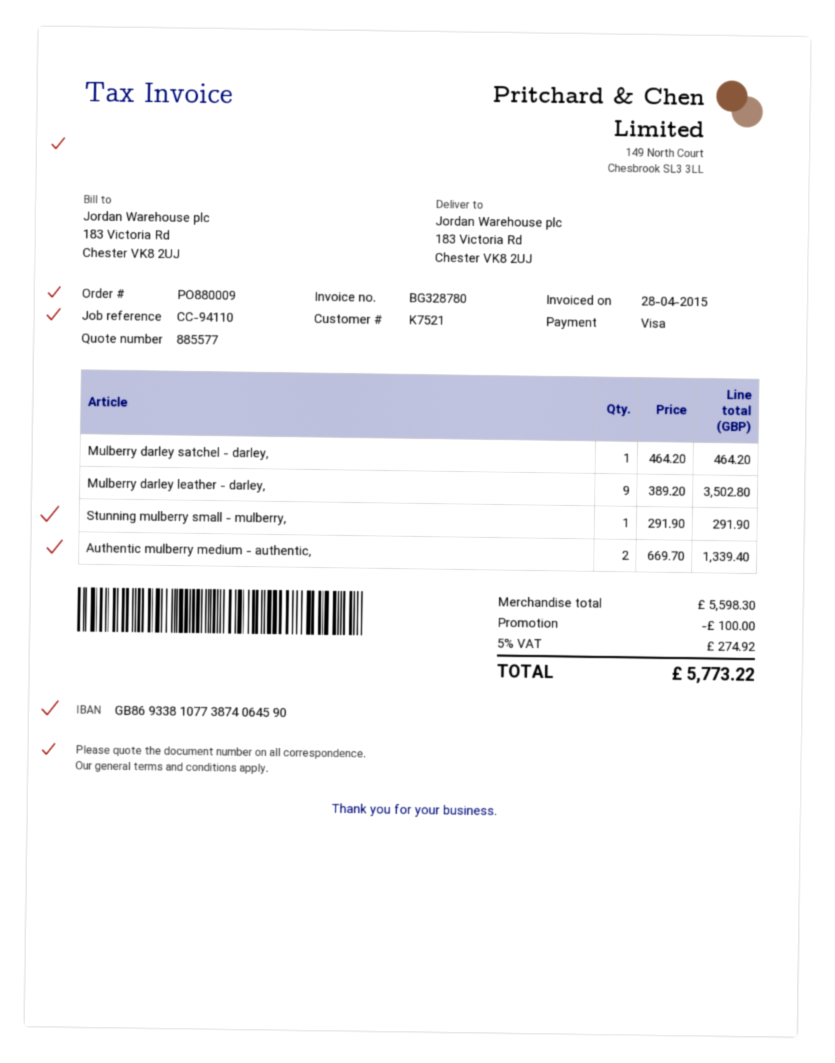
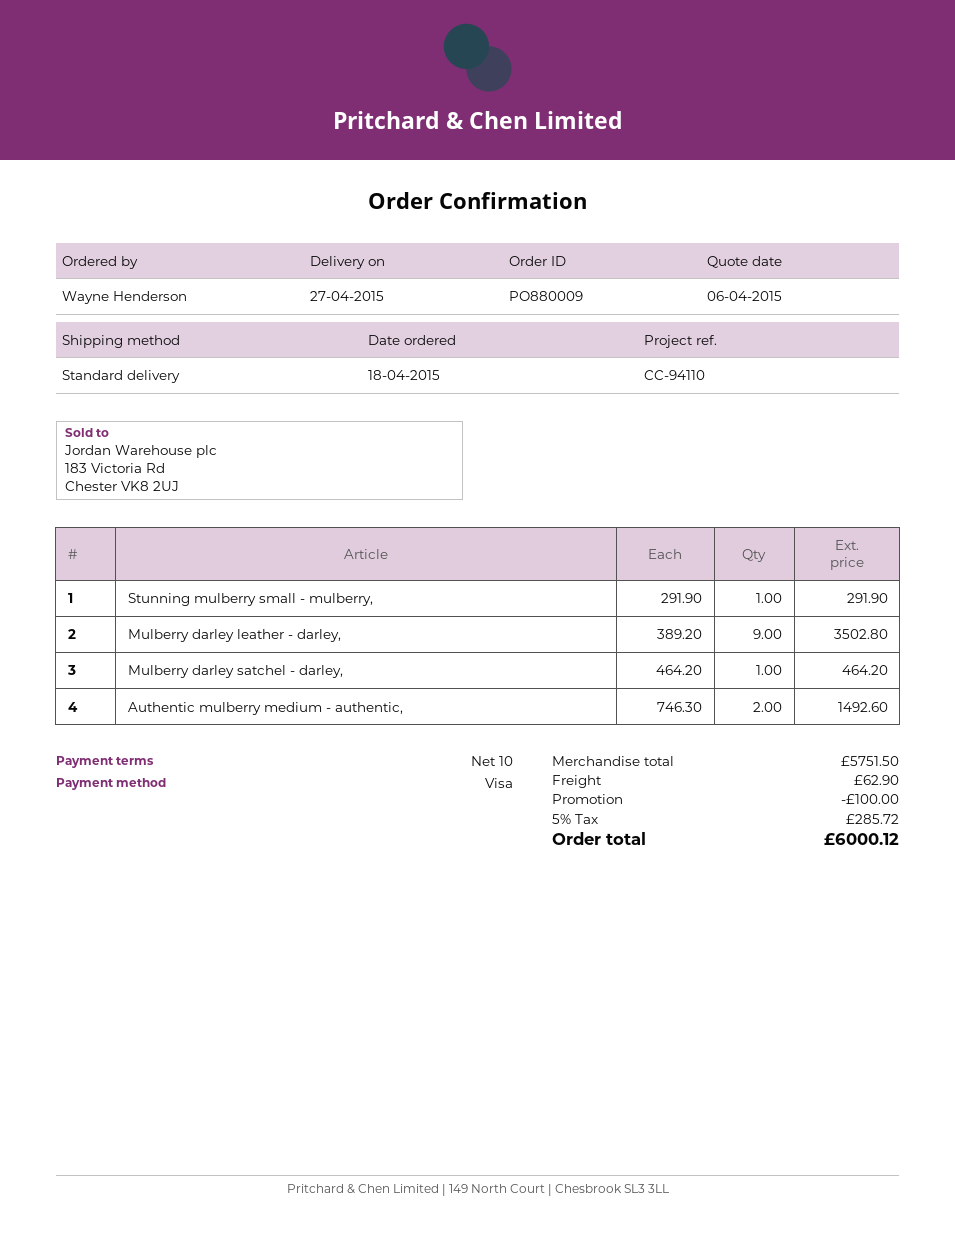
Authentic mulberry medium - authentic,: 2 x 669.70 = 1339.40 -> 2 x 746.30 = 1492.60
subtotal: 5598.30 -> 5751.50
shipping: none -> 62.90
tax: 5% = 274.92 -> 5% = 285.72
total: 5773.22 -> 6000.12

